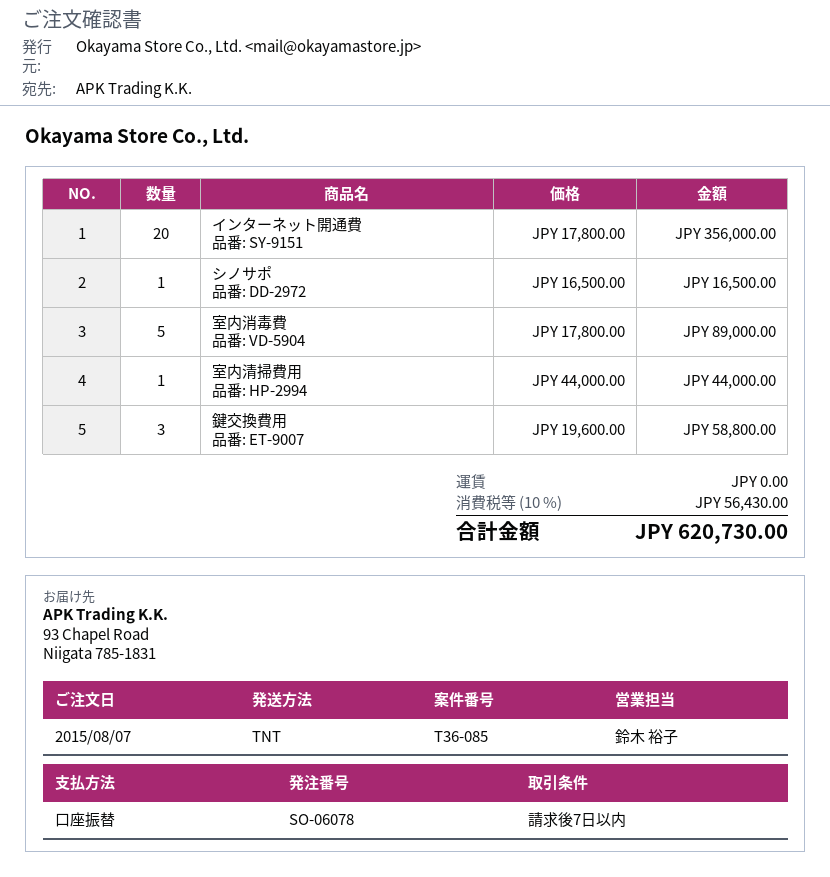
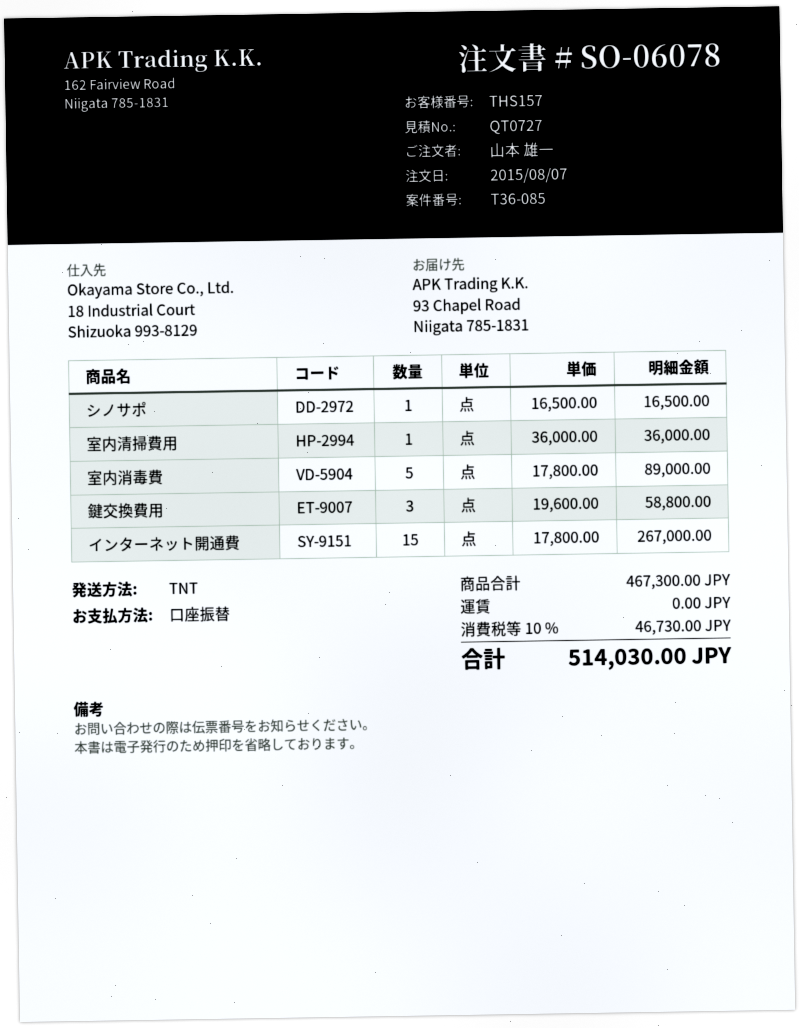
インターネット開通費: 20 x 17800.00 = 356000.00 -> 15 x 17800.00 = 267000.00
室内清掃費用: 1 x 44000.00 = 44000.00 -> 1 x 36000.00 = 36000.00
tax: 10% = 56430.00 -> 10% = 46730.00
total: 620730.00 -> 514030.00

